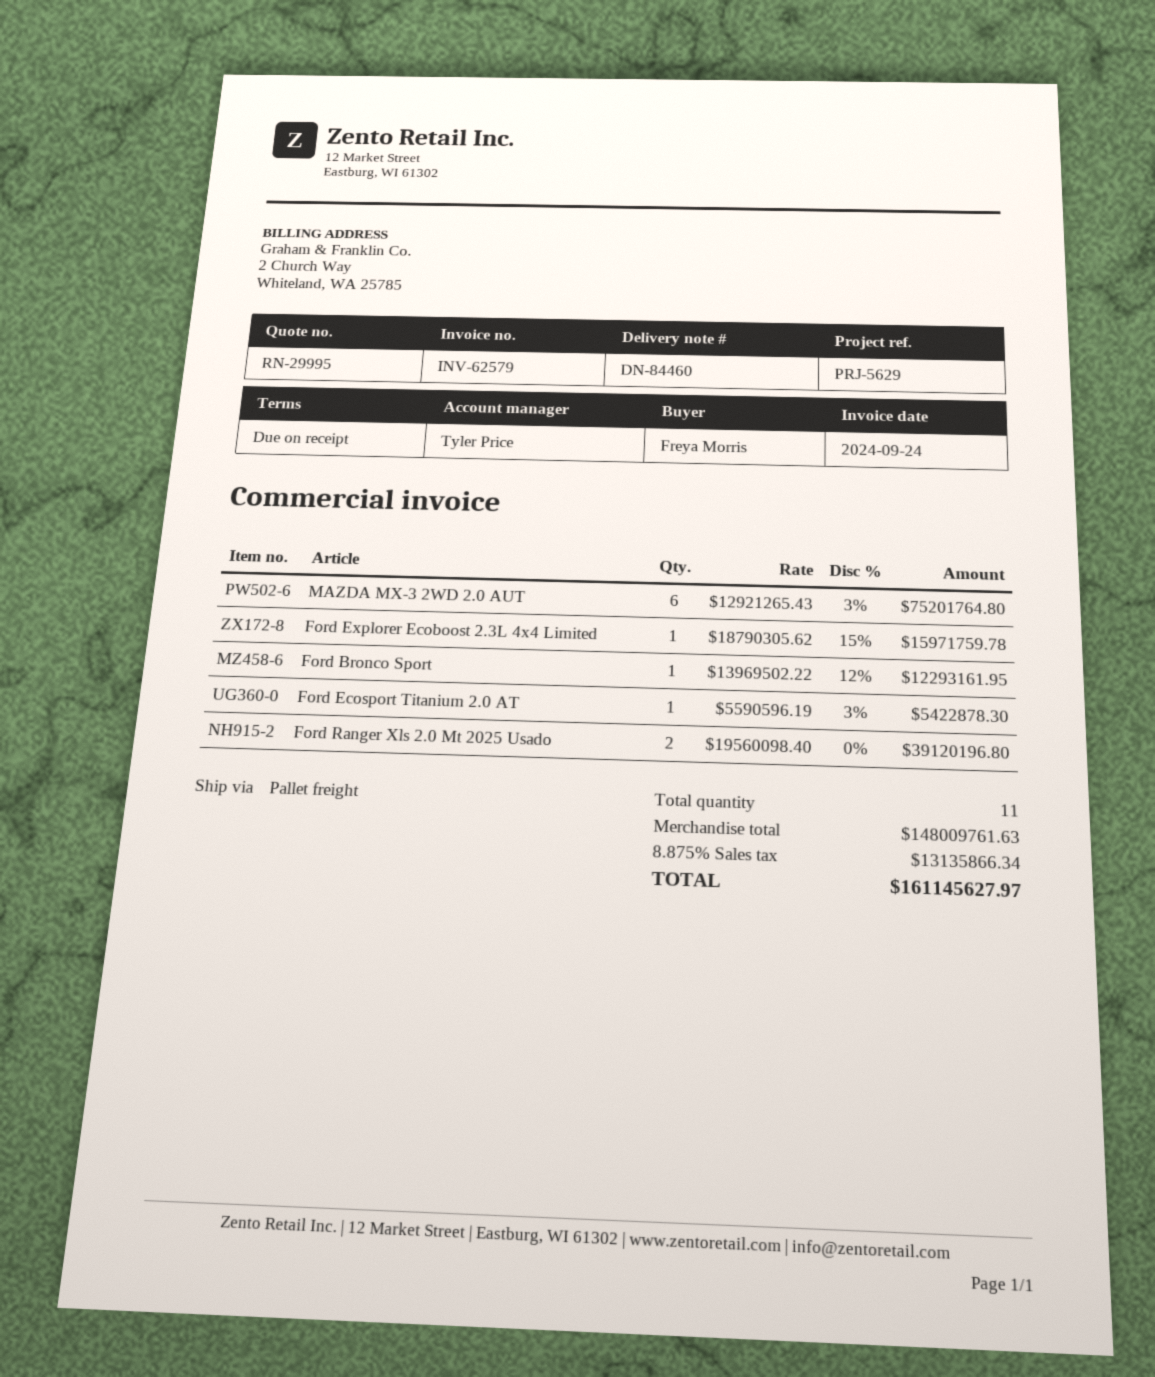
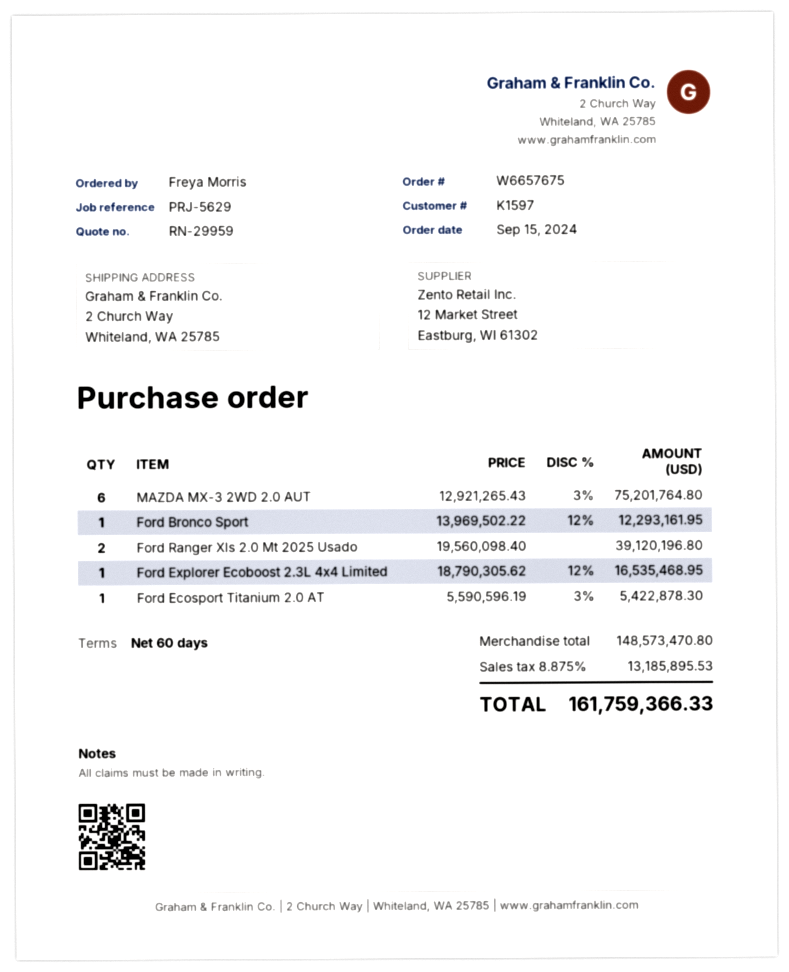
quote number: RN-29995 -> RN-29959
payment terms: on receipt -> 60 days
Ford Explorer Ecoboost 2.3L 4x4 Limited: 1 x 18790305.62 - 15% = 15971759.78 -> 1 x 18790305.62 - 12% = 16535468.95
subtotal: 148009761.63 -> 148573470.80
tax: 8.875% = 13135866.34 -> 8.875% = 13185895.53
total: 161145627.97 -> 161759366.33

